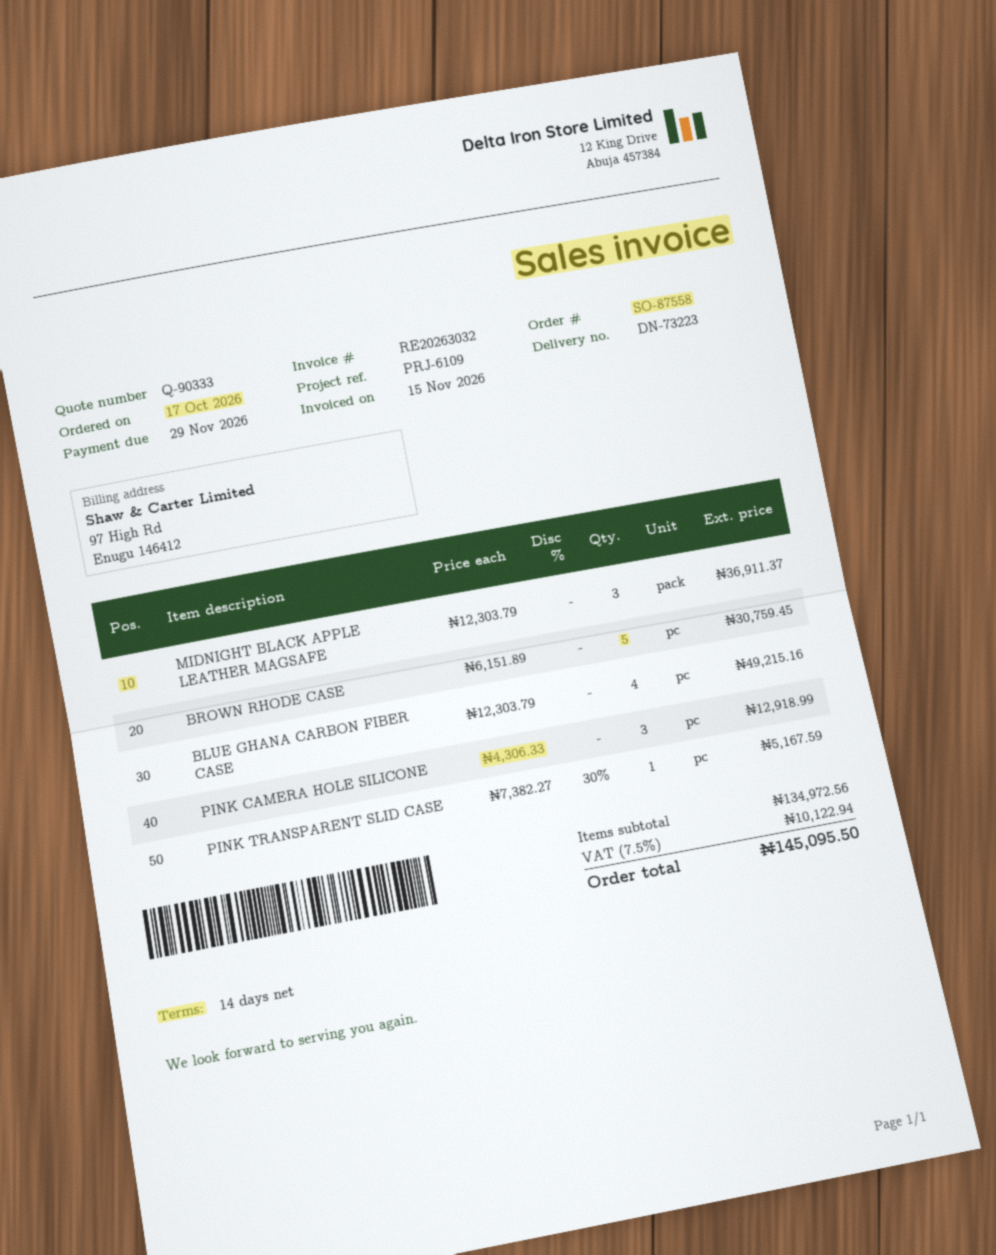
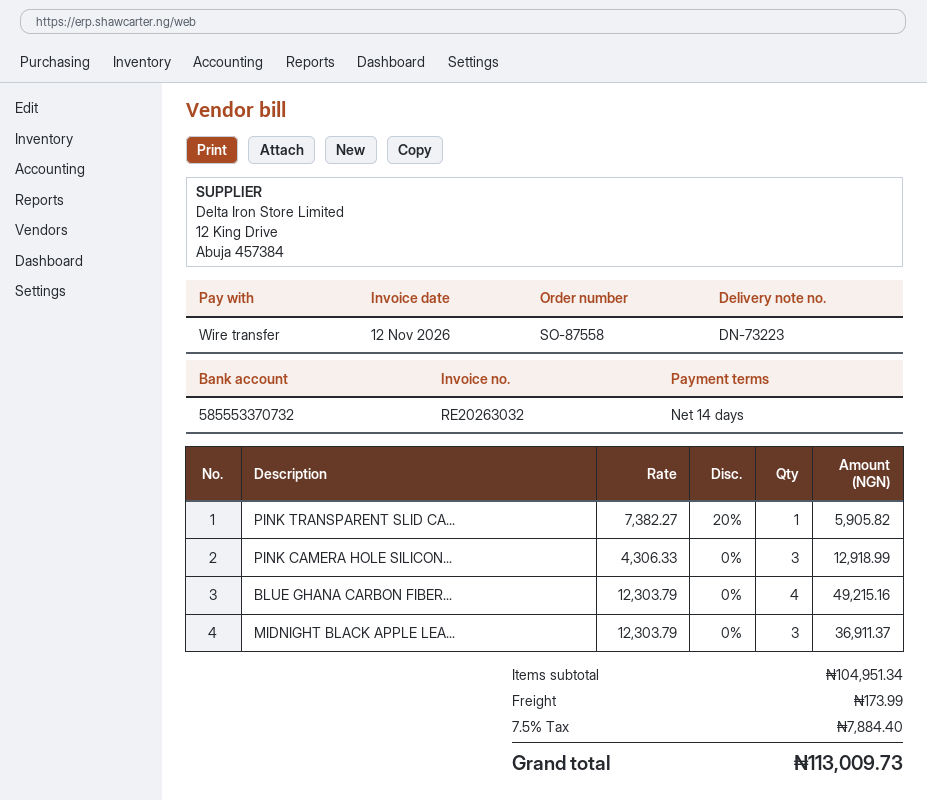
invoice date: 2026-11-15 -> 2026-11-12
BROWN RHODE CASE: 5 x 6151.89 = 30759.45 -> none
PINK TRANSPARENT SLID CASE: 1 x 7382.27 - 30% = 5167.59 -> 1 x 7382.27 - 20% = 5905.82
subtotal: 134972.56 -> 104951.34
shipping: none -> 173.99
tax: 7.5% = 10122.94 -> 7.5% = 7884.40
total: 145095.50 -> 113009.73

